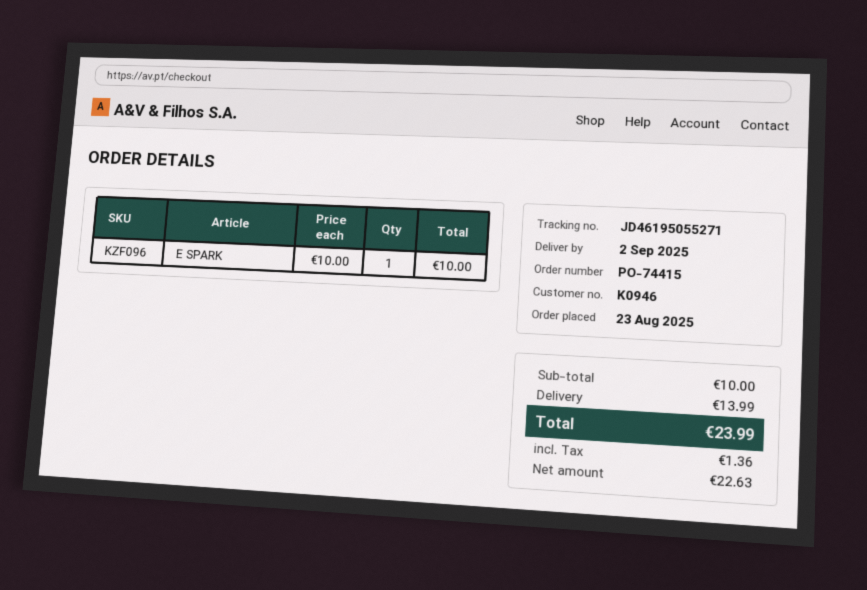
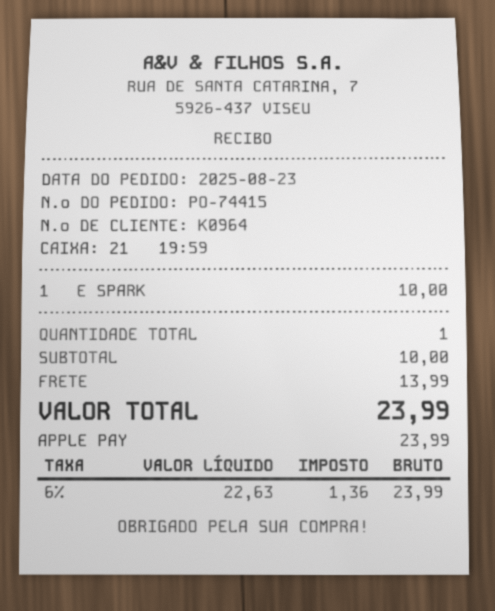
customer number: K0946 -> K0964

